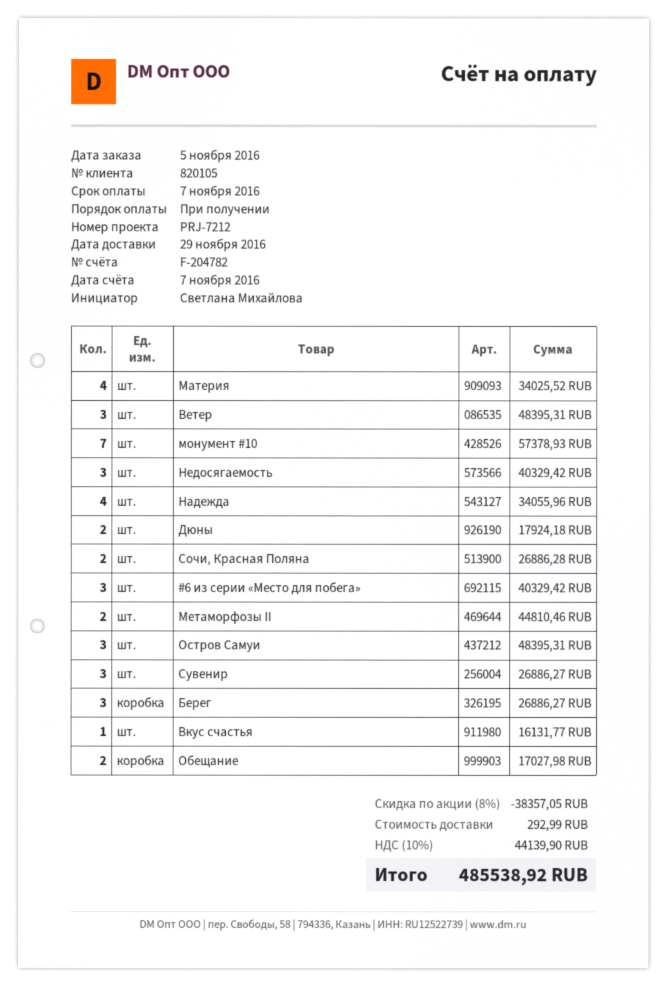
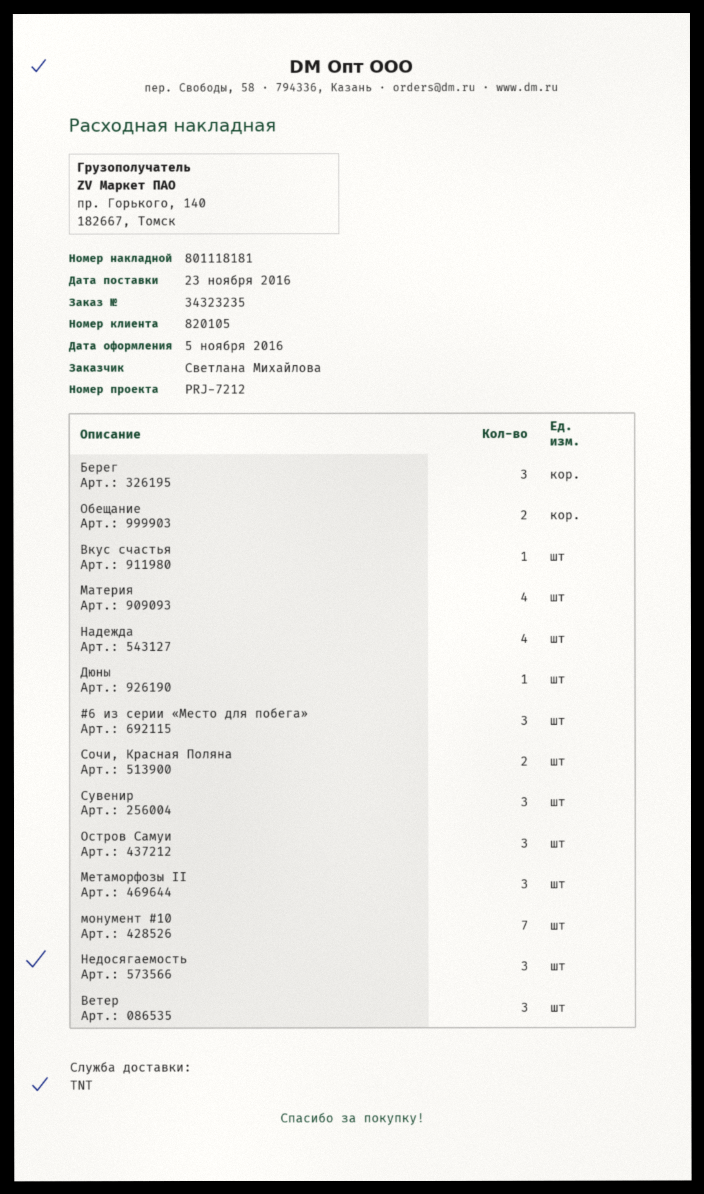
delivery date: 2016-11-29 -> 2016-11-23
Дюны: 2 -> 1
Метаморфозы II: 2 -> 3

